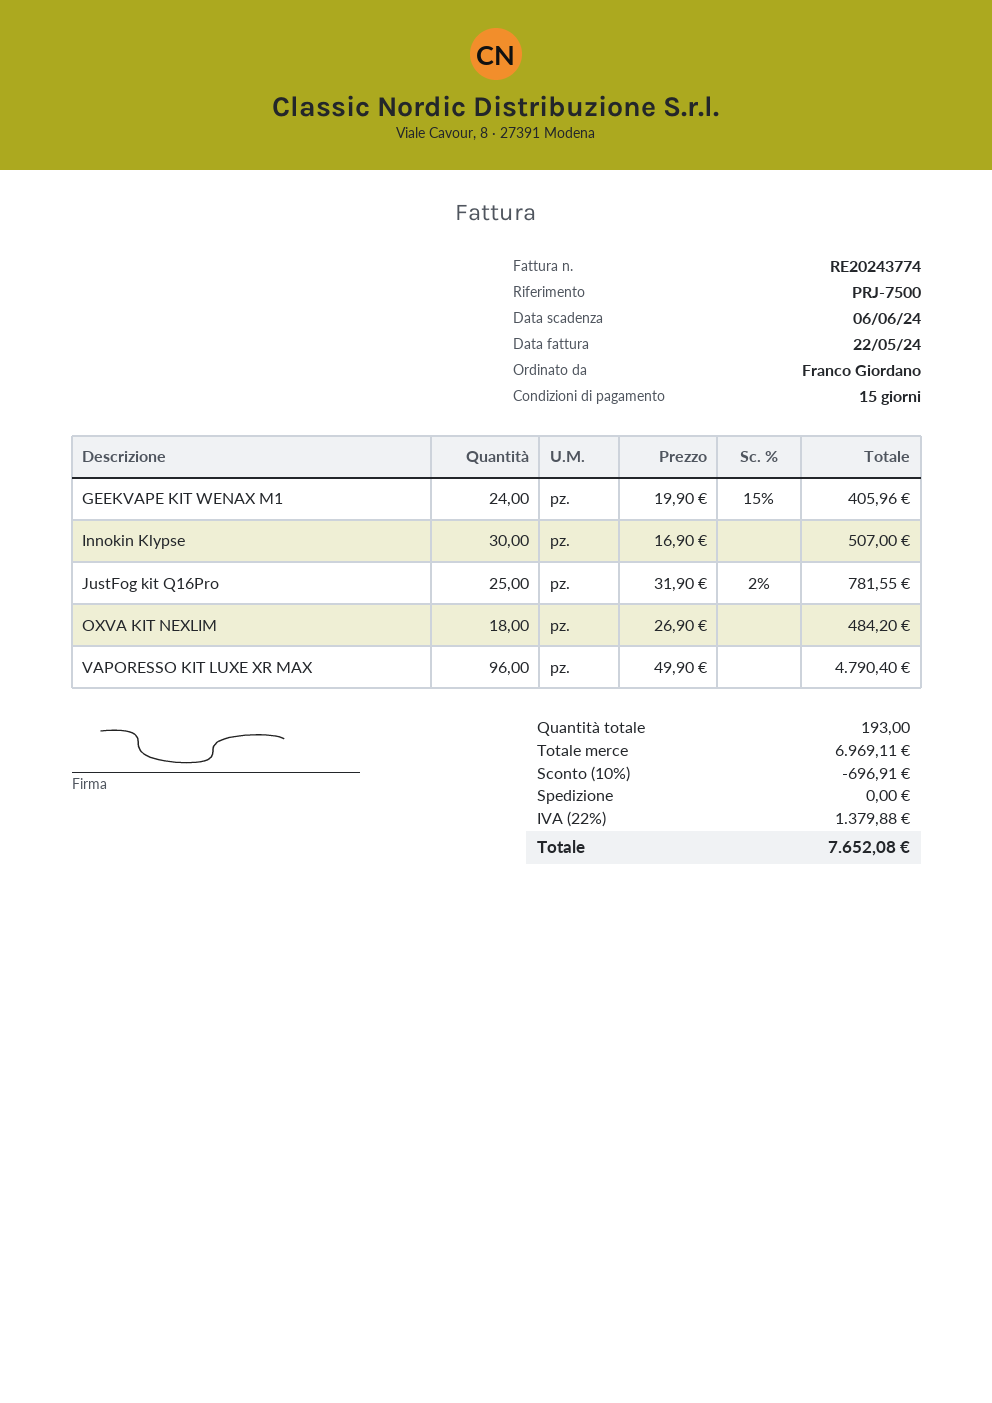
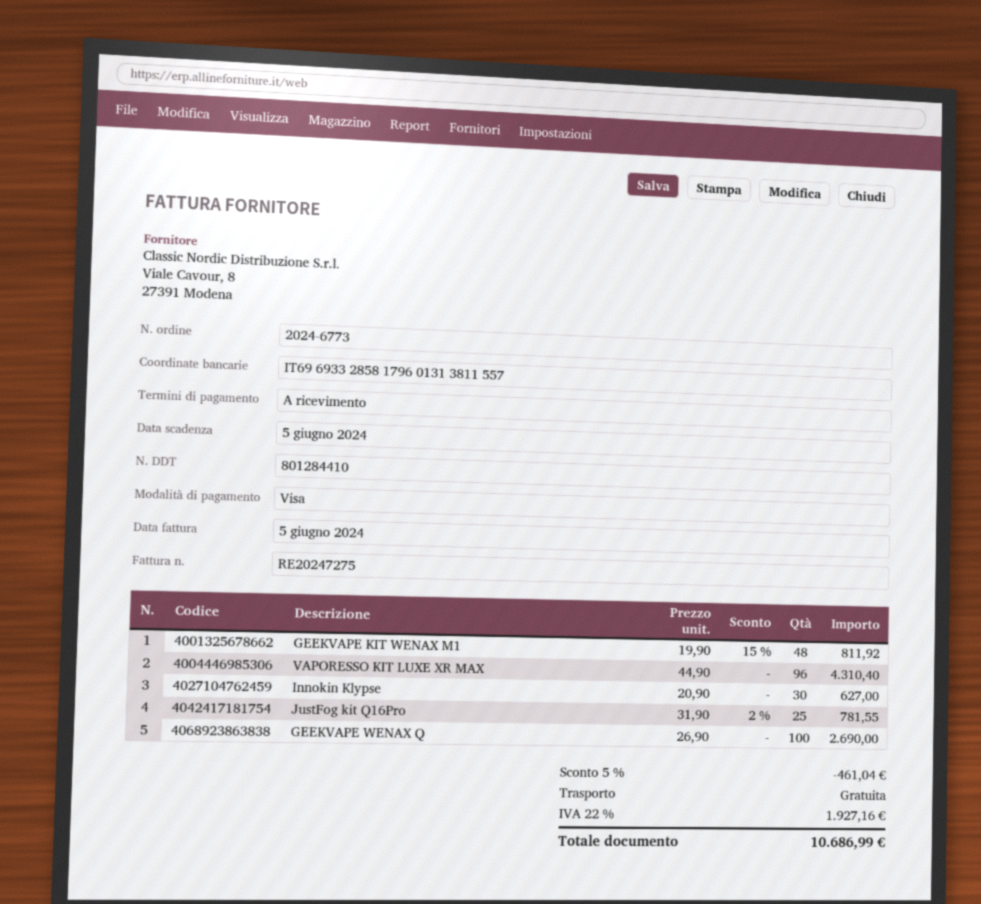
invoice number: RE20243774 -> RE20247275
invoice date: 2024-05-22 -> 2024-06-05
payment terms: 15 days -> on receipt
due date: 2024-06-06 -> 2024-06-05
GEEKVAPE KIT WENAX M1: 24 x 19.90 - 15% = 405.96 -> 48 x 19.90 - 15% = 811.92
Innokin Klypse: 30 x 16.90 = 507.00 -> 30 x 20.90 = 627.00
OXVA KIT NEXLIM: 18 x 26.90 = 484.20 -> none
VAPORESSO KIT LUXE XR MAX: 96 x 49.90 = 4790.40 -> 96 x 44.90 = 4310.40
GEEKVAPE WENAX Q: none -> 100 x 26.90 = 2690.00
discount: 10% = 696.91 -> 5% = 461.04
tax: 22% = 1379.88 -> 22% = 1927.16
total: 7652.08 -> 10686.99

